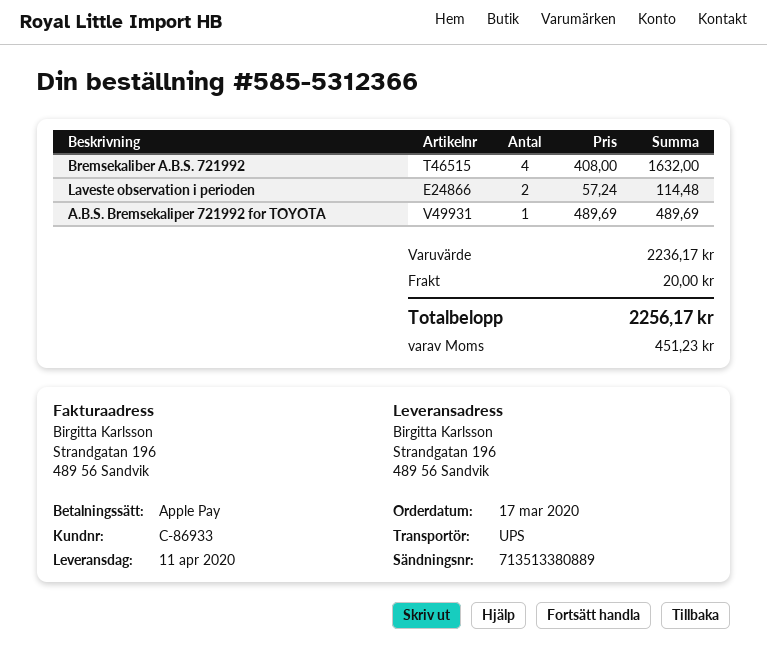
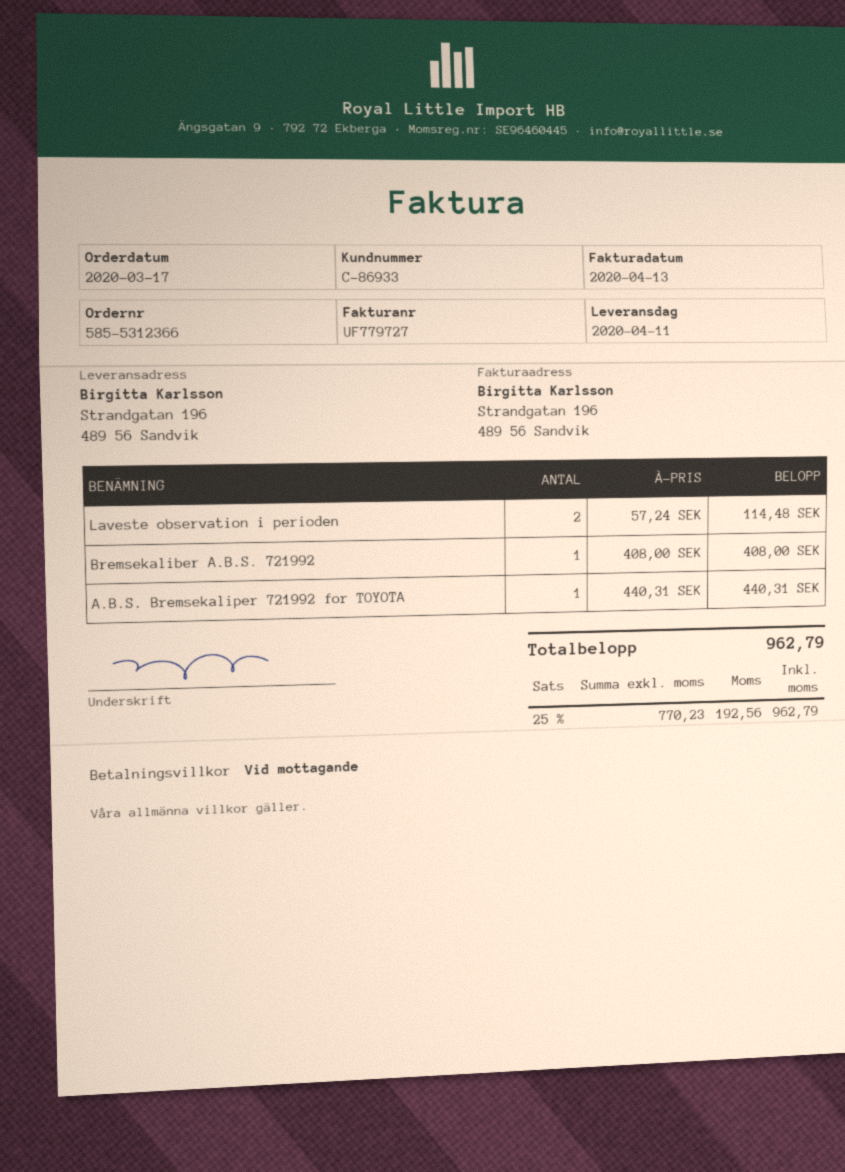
Bremsekaliber A.B.S. 721992: 4 x 408.00 = 1632.00 -> 1 x 408.00 = 408.00
A.B.S. Bremsekaliper 721992 for TOYOTA: 1 x 489.69 = 489.69 -> 1 x 440.31 = 440.31
shipping: 20.00 -> none
tax: 451.23 -> 192.56
total: 2256.17 -> 962.79

